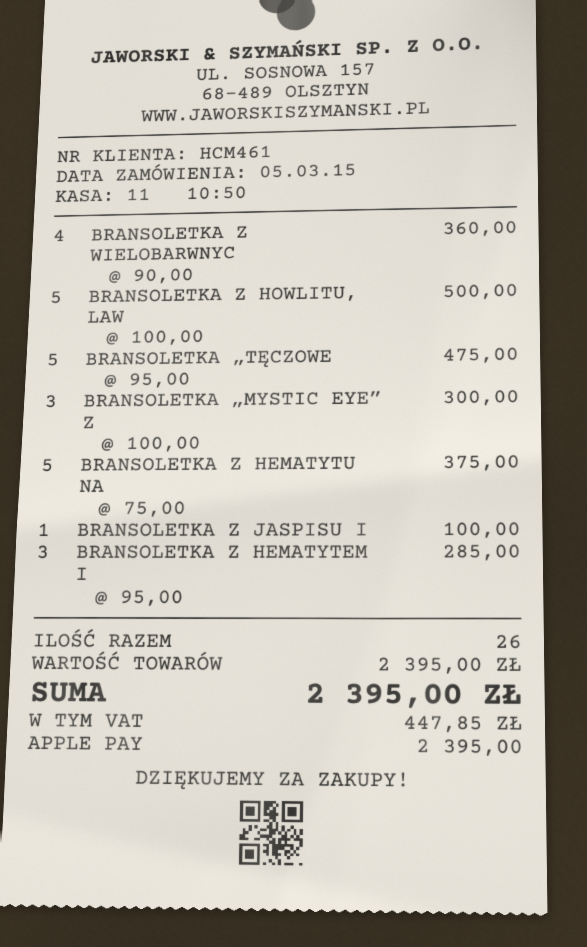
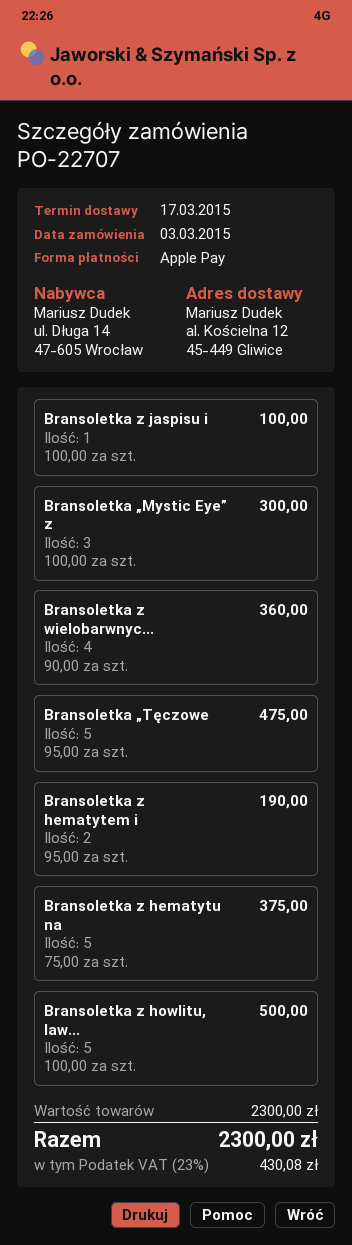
order date: 2015-03-05 -> 2015-03-03
BRANSOLETKA Z HEMATYTEM I: 3 x 95.00 = 285.00 -> 2 x 95.00 = 190.00
subtotal: 2395.00 -> 2300.00
tax: 447.85 -> 430.08
total: 2395.00 -> 2300.00

